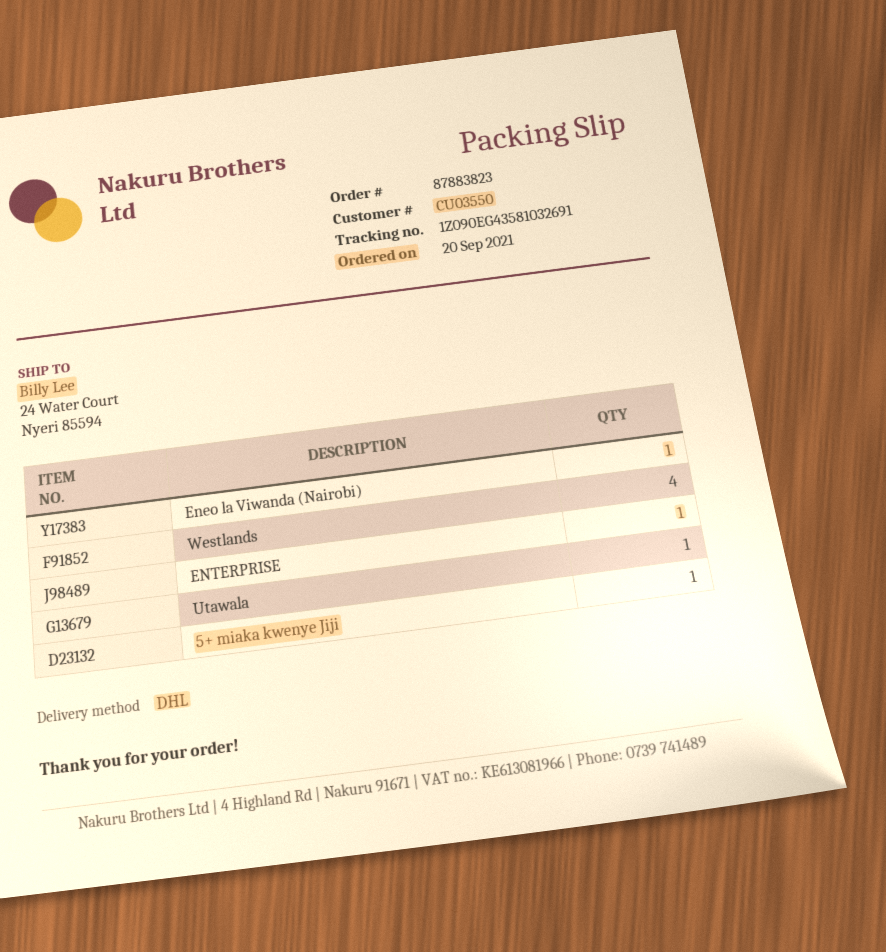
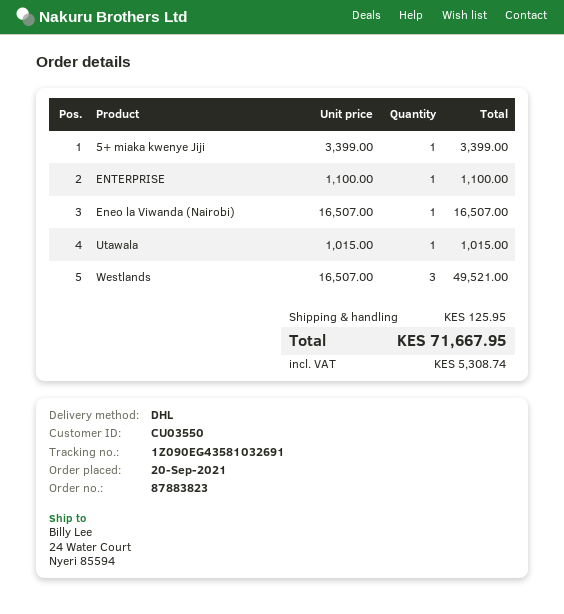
Westlands: 4 -> 3

